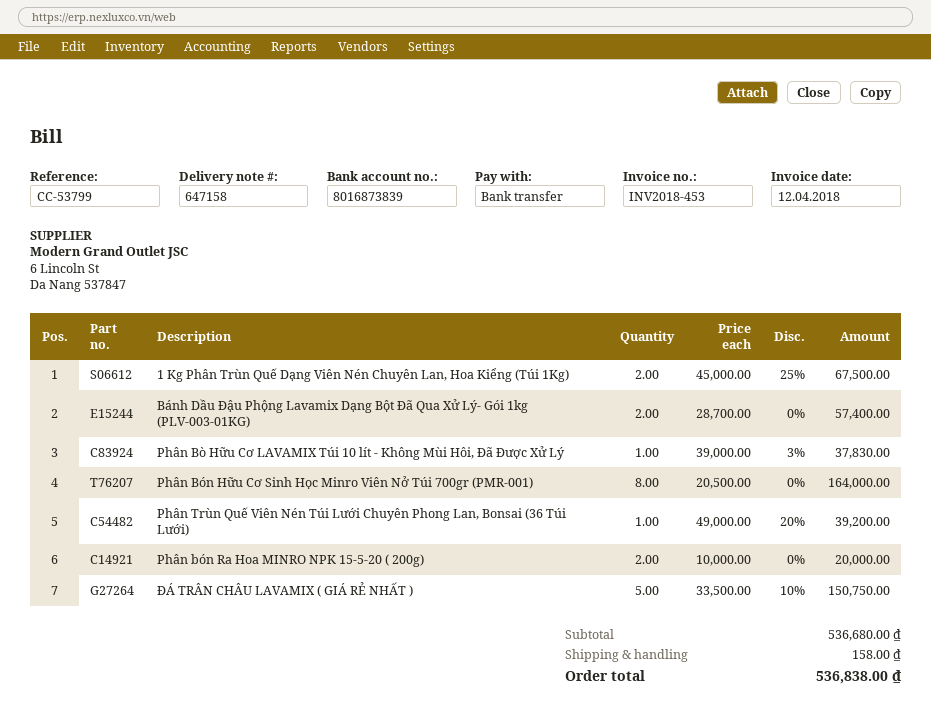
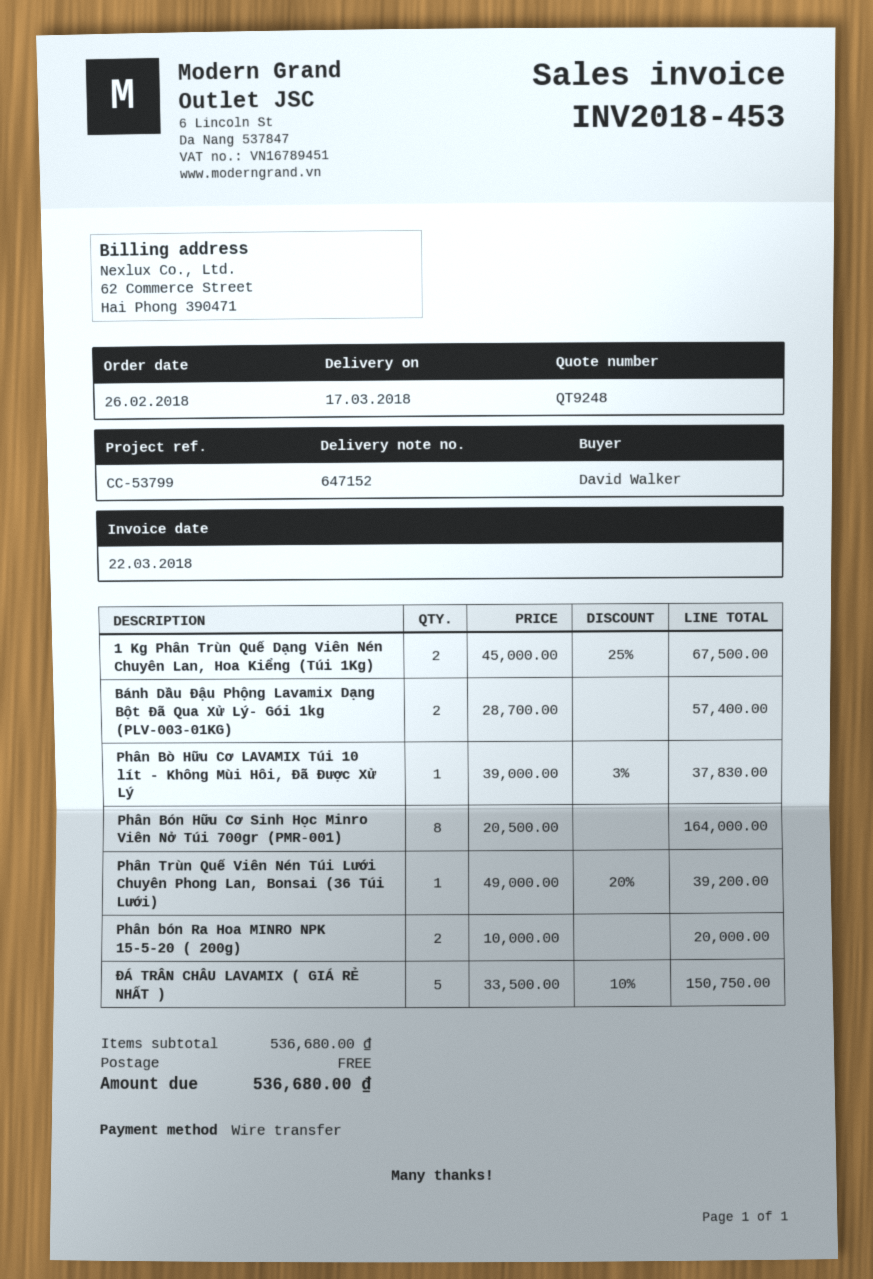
delivery note number: 647158 -> 647152
invoice date: 2018-04-12 -> 2018-03-22
shipping: 158.00 -> 0.00
total: 536838.00 -> 536680.00

